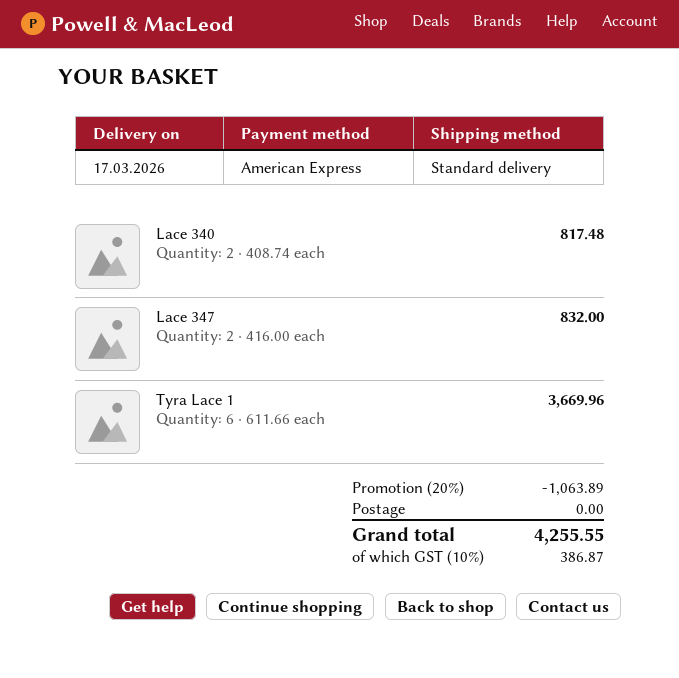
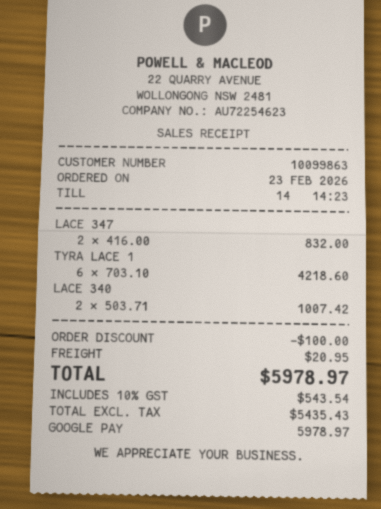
payment method: American Express -> Google Pay
Lace 340: 2 x 408.74 = 817.48 -> 2 x 503.71 = 1007.42
Tyra Lace 1: 6 x 611.66 = 3669.96 -> 6 x 703.10 = 4218.60
discount: 1063.89 -> 100.00
shipping: 0.00 -> 20.95
tax: 10% = 386.87 -> 10% = 543.54
total: 4255.55 -> 5978.97

